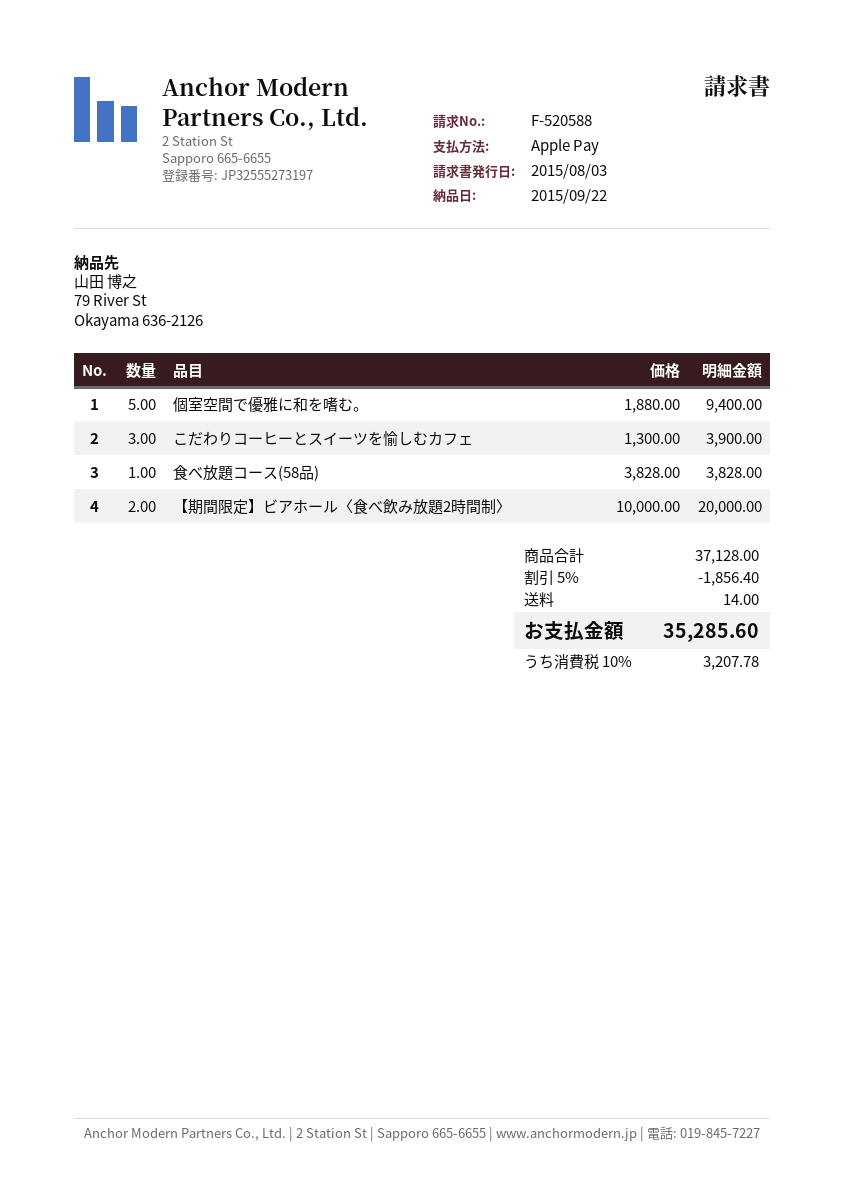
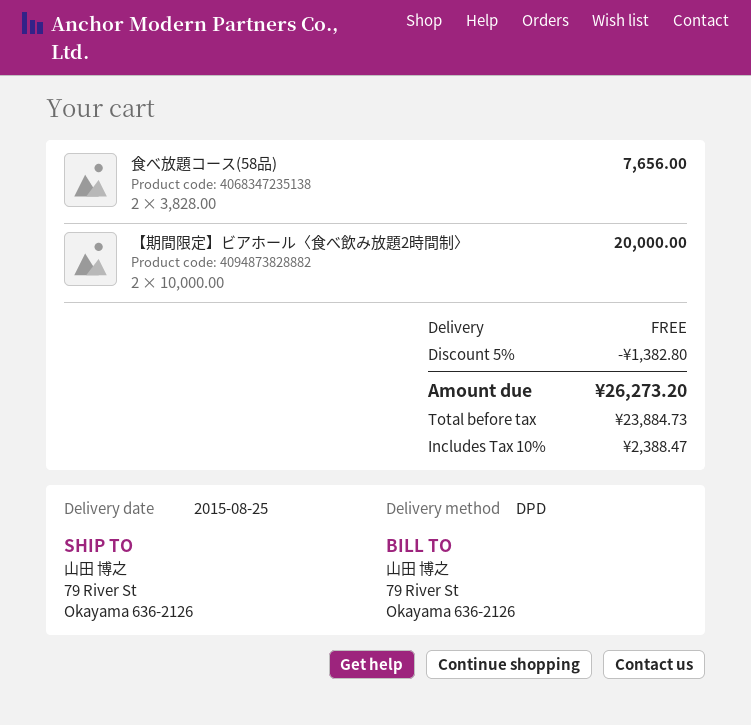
delivery date: 2015-09-22 -> 2015-08-25
個室空間で優雅に和を嗜む。: 5 x 1880.00 = 9400.00 -> none
こだわりコーヒーとスイーツを愉しむカフェ: 3 x 1300.00 = 3900.00 -> none
食べ放題コース(58品): 1 x 3828.00 = 3828.00 -> 2 x 3828.00 = 7656.00
discount: 5% = 1856.40 -> 5% = 1382.80
shipping: 14.00 -> 0.00
tax: 10% = 3207.78 -> 10% = 2388.47
total: 35285.60 -> 26273.20

